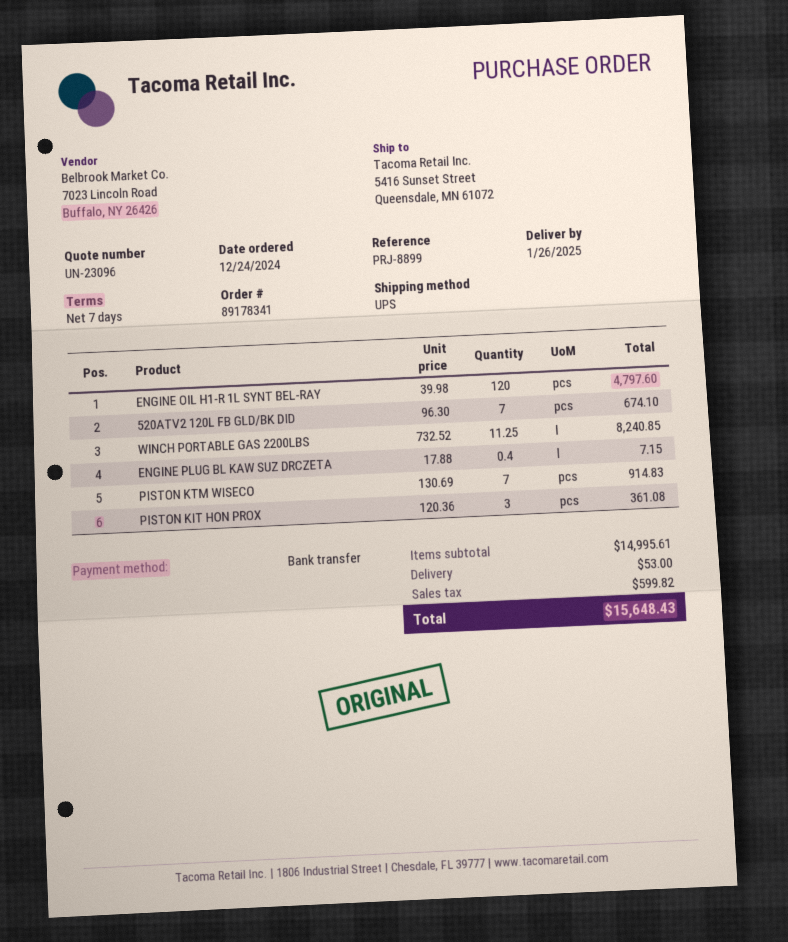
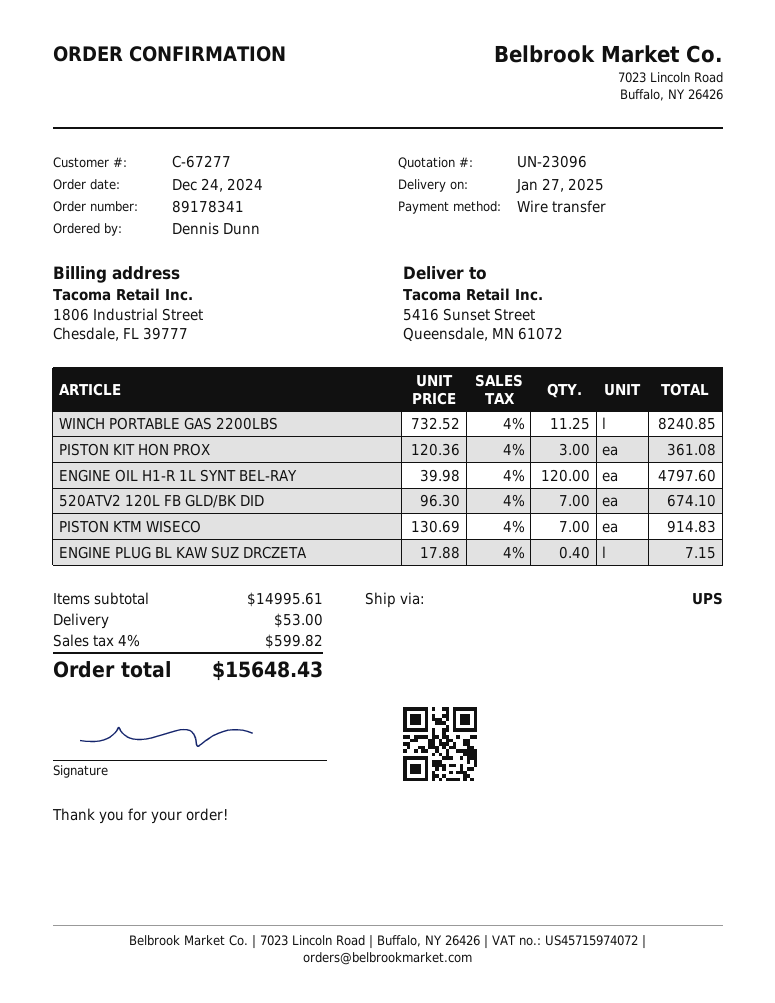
delivery date: 2025-01-26 -> 2025-01-27

